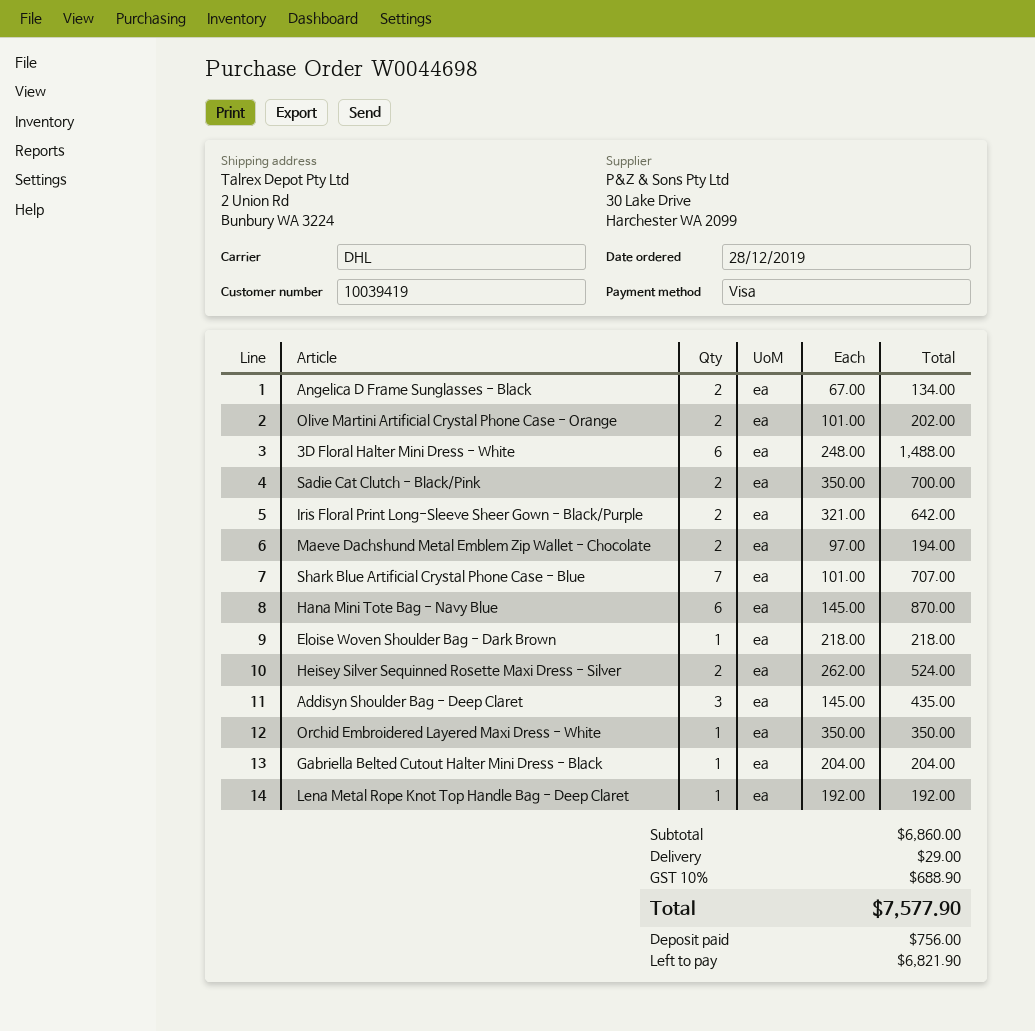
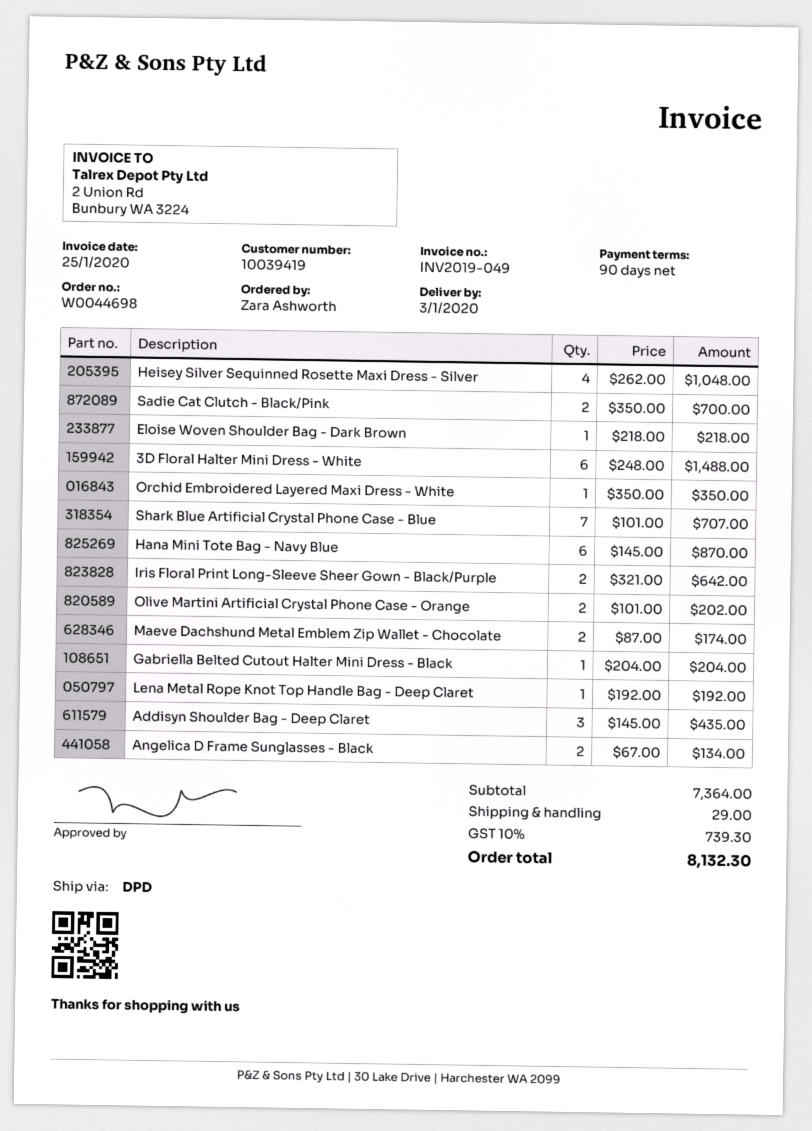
shipping method: DHL -> DPD
Maeve Dachshund Metal Emblem Zip Wallet - Chocolate: 2 x 97.00 = 194.00 -> 2 x 87.00 = 174.00
Heisey Silver Sequinned Rosette Maxi Dress - Silver: 2 x 262.00 = 524.00 -> 4 x 262.00 = 1048.00
subtotal: 6860.00 -> 7364.00
tax: 10% = 688.90 -> 10% = 739.30
total: 7577.90 -> 8132.30

